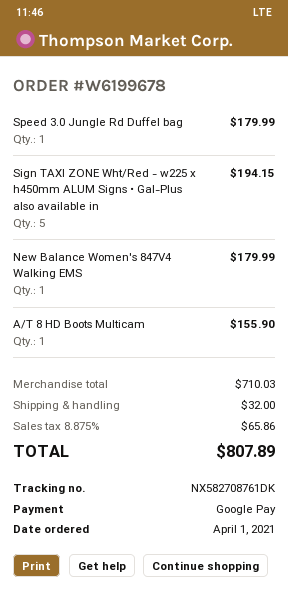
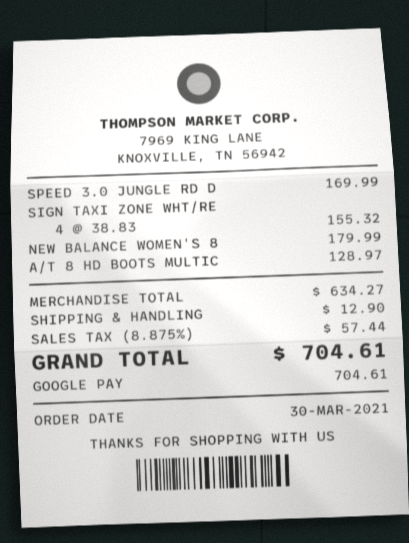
order date: 2021-04-01 -> 2021-03-30
Speed 3.0 Jungle Rd Duffel bag: 1 for 179.99 -> 1 for 169.99
Sign TAXI ZONE Wht/Red - w225 x h450mm ALUM Signs • Gal-Plus also available in: 5 for 194.15 -> 4 for 155.32
A/T 8 HD Boots Multicam: 1 for 155.90 -> 1 for 128.97
subtotal: 710.03 -> 634.27
shipping: 32.00 -> 12.90
tax: 8.875% = 65.86 -> 8.875% = 57.44
total: 807.89 -> 704.61

